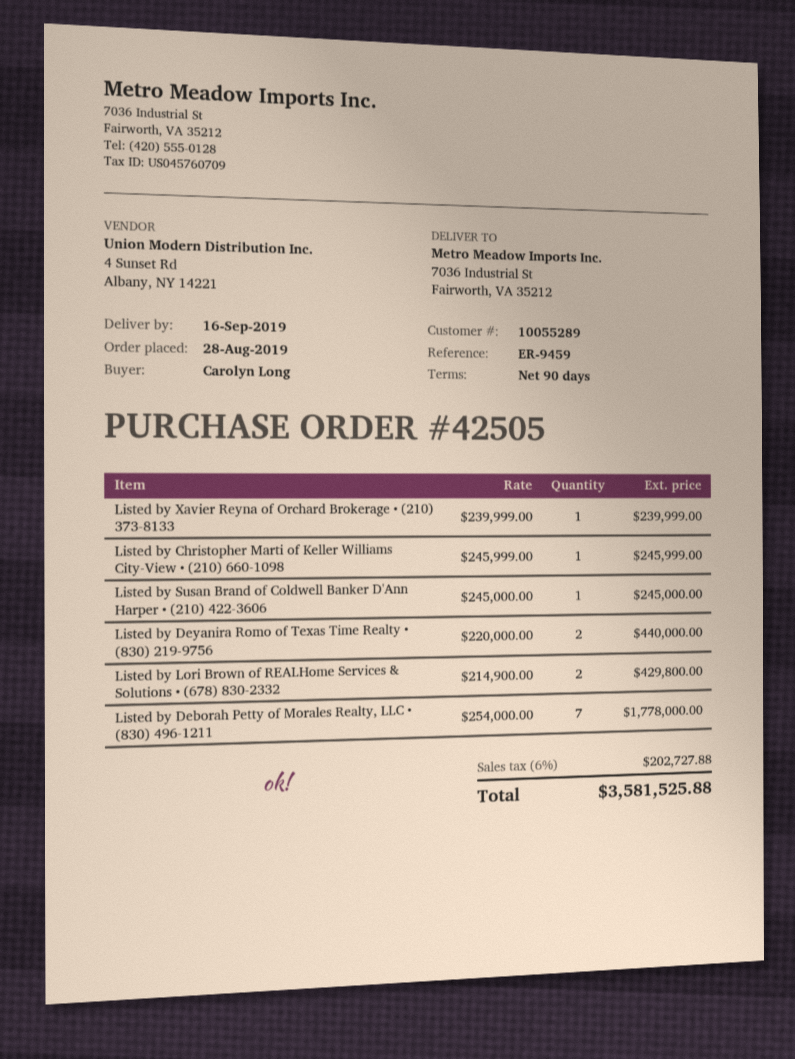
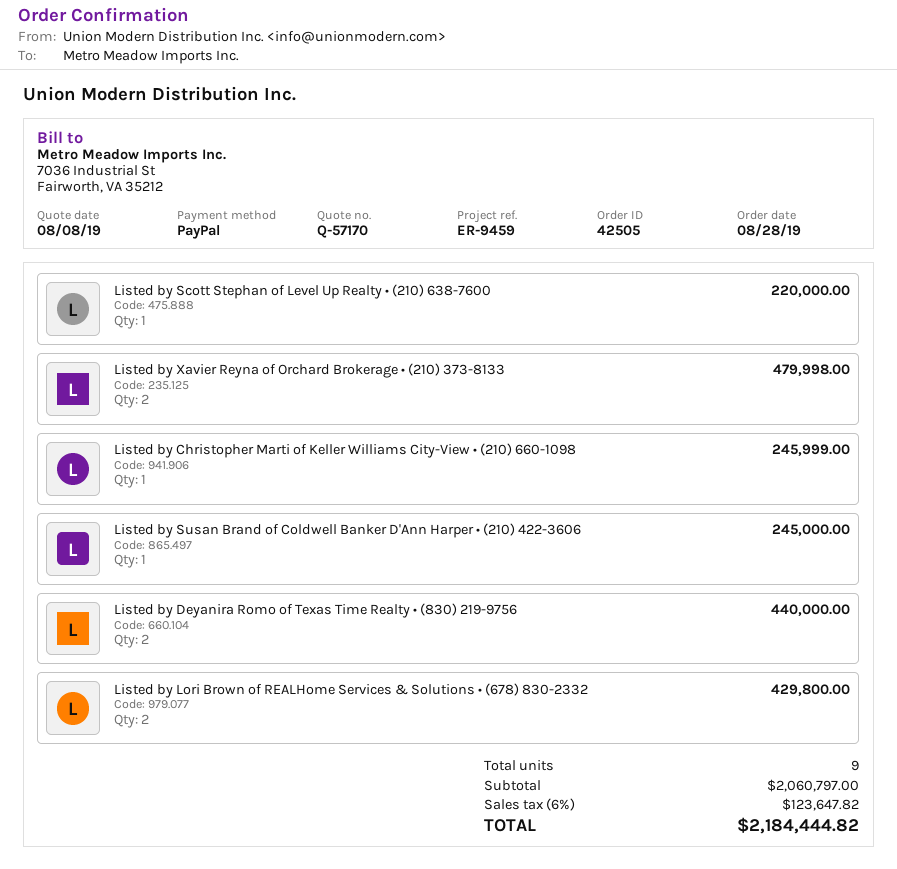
Listed by Xavier Reyna of Orchard Brokerage • (210) 373-8133: 1 for 239999.00 -> 2 for 479998.00
Listed by Deborah Petty of Morales Realty, LLC • (830) 496-1211: 7 for 1778000.00 -> none
Listed by Scott Stephan of Level Up Realty • (210) 638-7600: none -> 1 for 220000.00
tax: 6% = 202727.88 -> 6% = 123647.82
total: 3581525.88 -> 2184444.82

